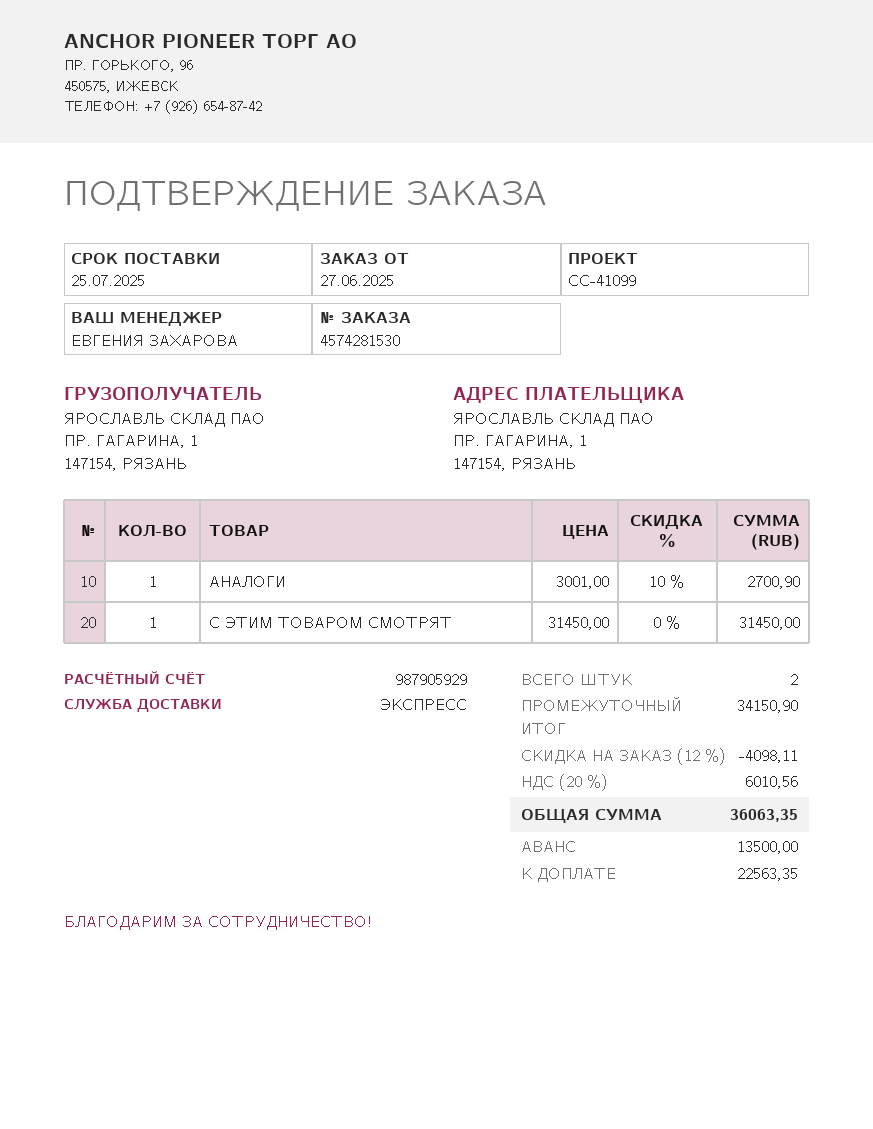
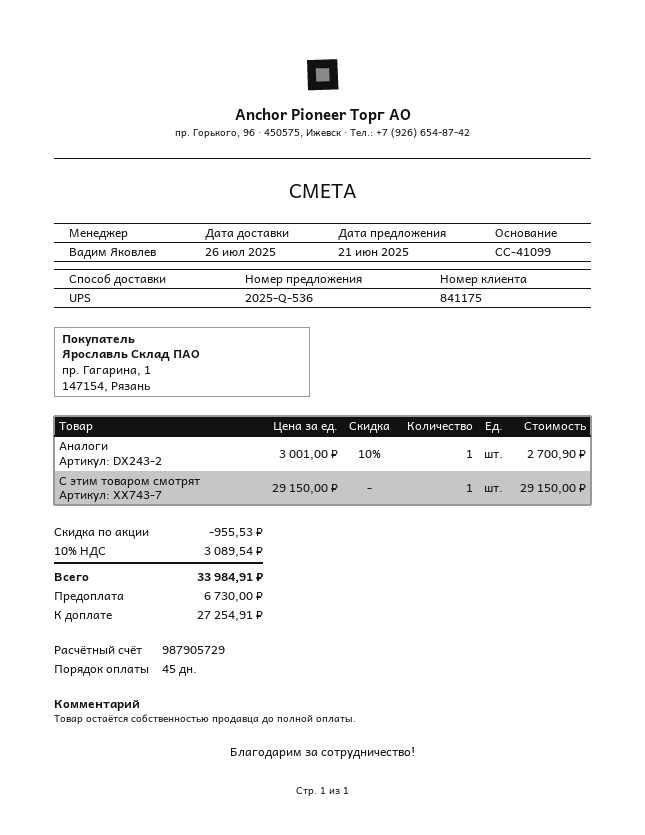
delivery date: 2025-07-25 -> 2025-07-26
sales rep: ЕВГЕНИЯ ЗАХАРОВА -> Вадим Яковлев
bank account: 987905929 -> 987905729
shipping method: express -> UPS
С ЭТИМ ТОВАРОМ СМОТРЯТ: 1 x 31450.00 = 31450.00 -> 1 x 29150.00 = 29150.00
discount: 4098.11 -> 955.53
tax: 20% = 6010.56 -> 10% = 3089.54
total: 36063.35 -> 33984.91
deposit: 13500.00 -> 6730.00
balance: 22563.35 -> 27254.91

